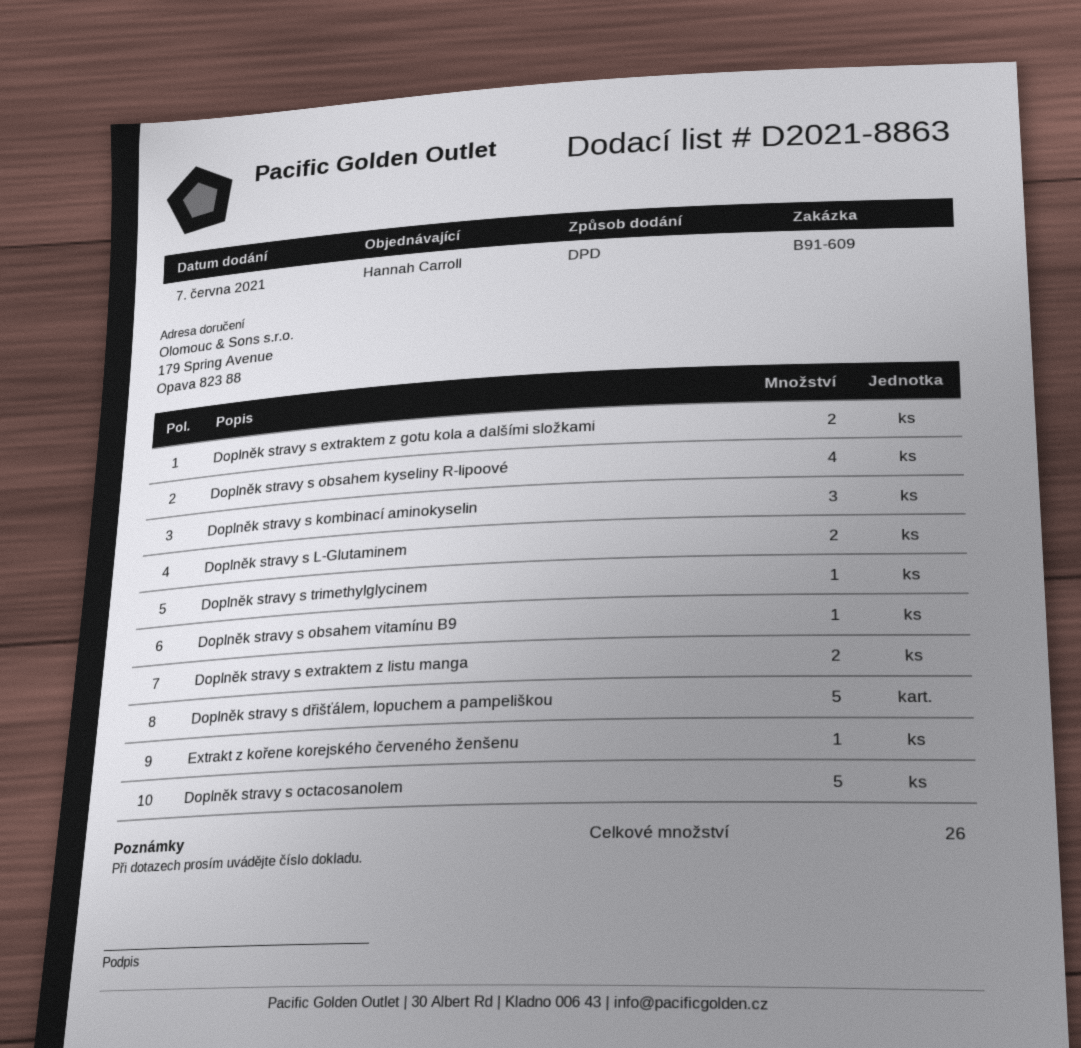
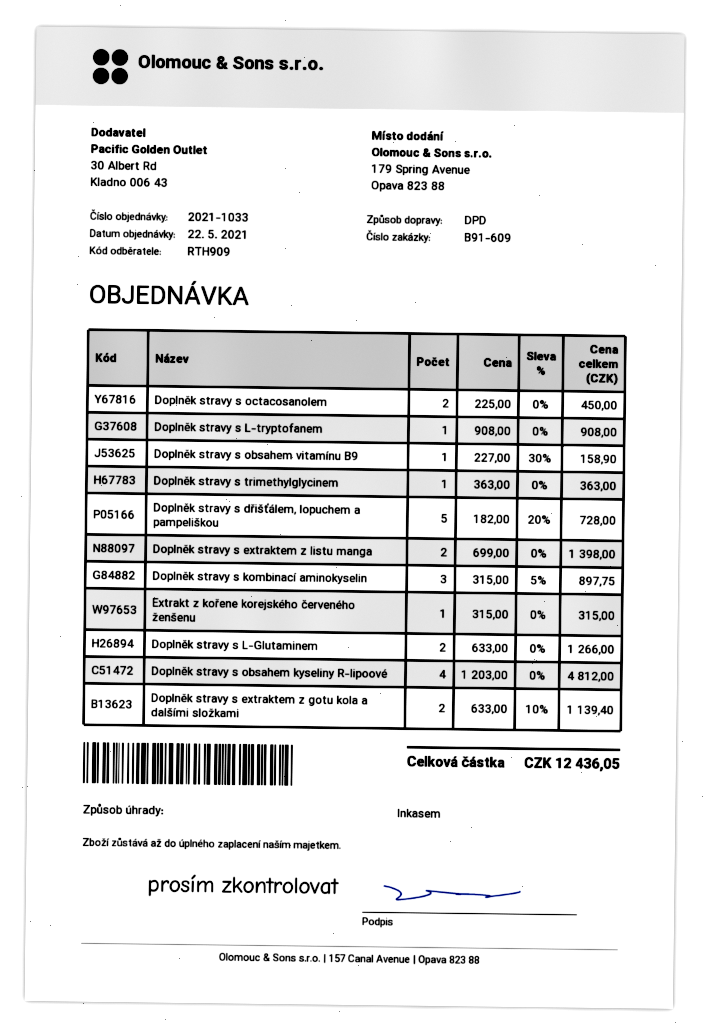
Doplněk stravy s octacosanolem: 5 -> 2
Doplněk stravy s L-tryptofanem: none -> 1

